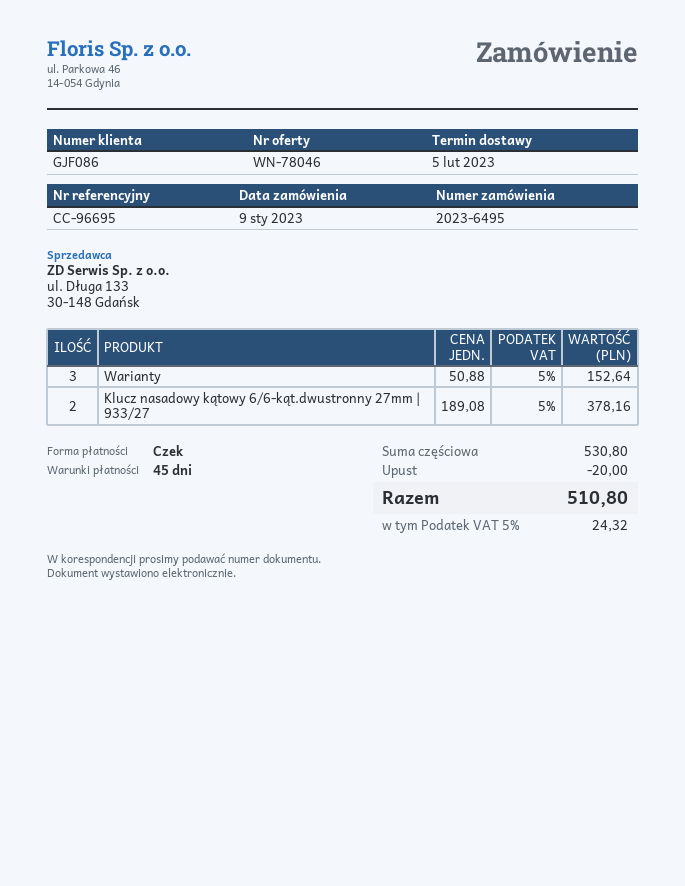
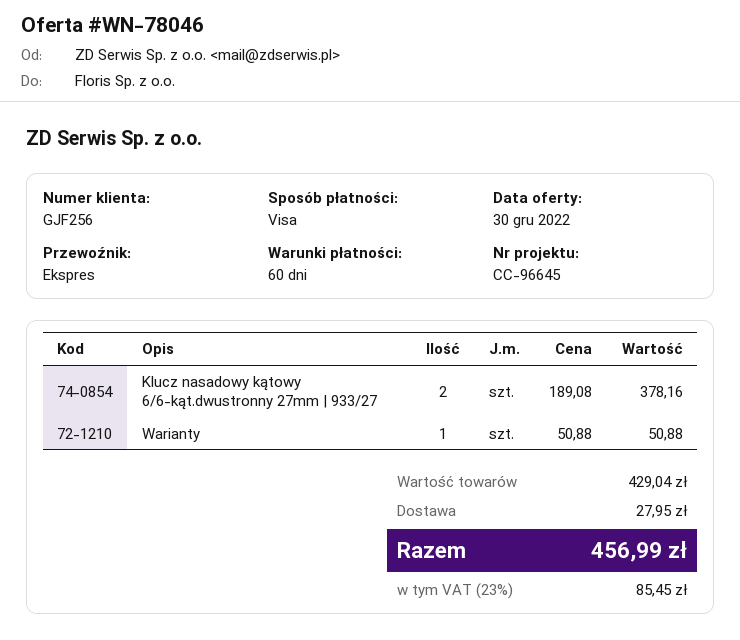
payment terms: 45 days -> 60 days
customer number: GJF086 -> GJF256
reference: CC-96695 -> CC-96645
payment method: cheque -> Visa
Warianty: 3 x 50.88 = 152.64 -> 1 x 50.88 = 50.88
subtotal: 530.80 -> 429.04
discount: 20.00 -> none
shipping: none -> 27.95
tax: 5% = 24.32 -> 23% = 85.45
total: 510.80 -> 456.99

